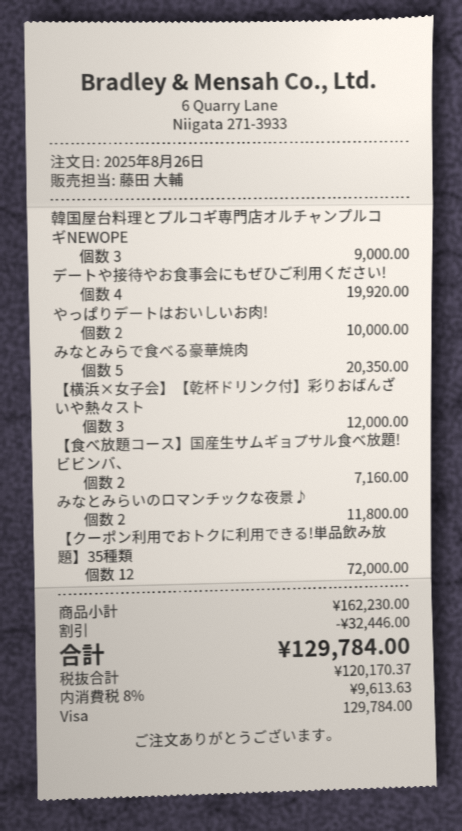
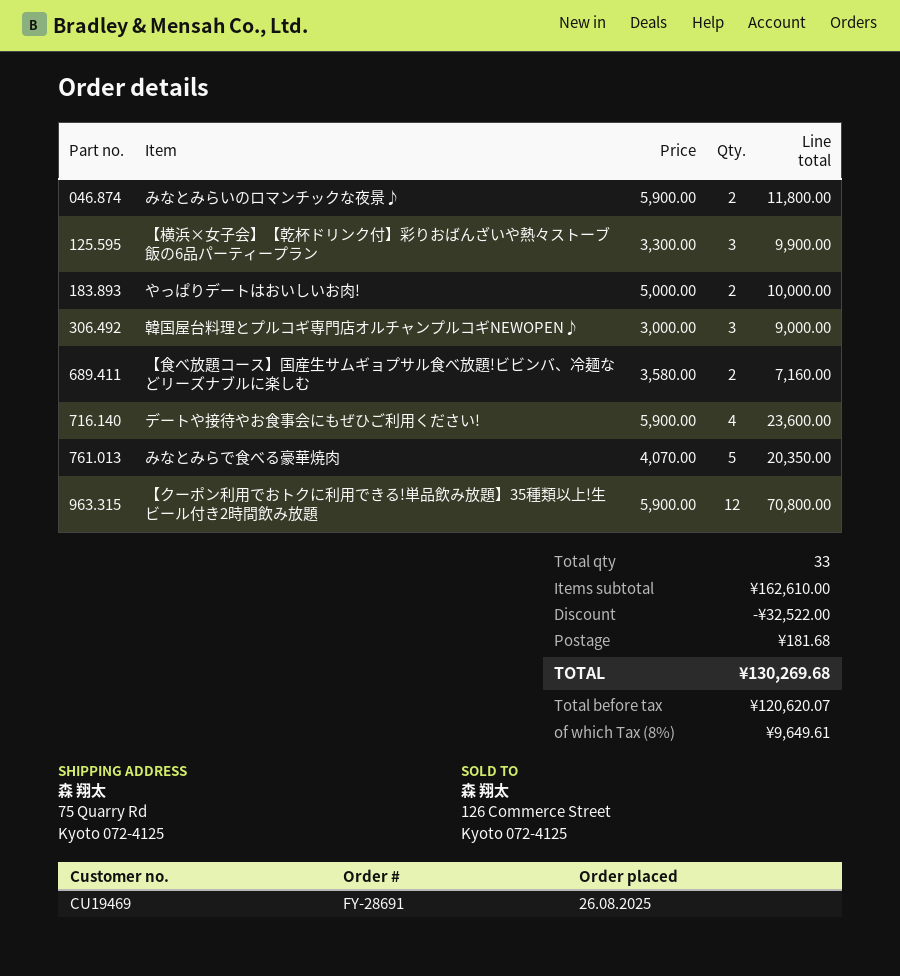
デートや接待やお食事会にもぜひご利用ください!: 4 for 19920.00 -> 4 for 23600.00
【横浜×女子会】【乾杯ドリンク付】彩りおばんざいや熱々スト: 3 for 12000.00 -> 3 for 9900.00
【クーポン利用でおトクに利用できる!単品飲み放題】35種類: 12 for 72000.00 -> 12 for 70800.00
subtotal: 162230.00 -> 162610.00
discount: 32446.00 -> 32522.00
shipping: none -> 181.68
net: 120170.37 -> 120620.07
tax: 8% = 9613.63 -> 8% = 9649.61
total: 129784.00 -> 130269.68

